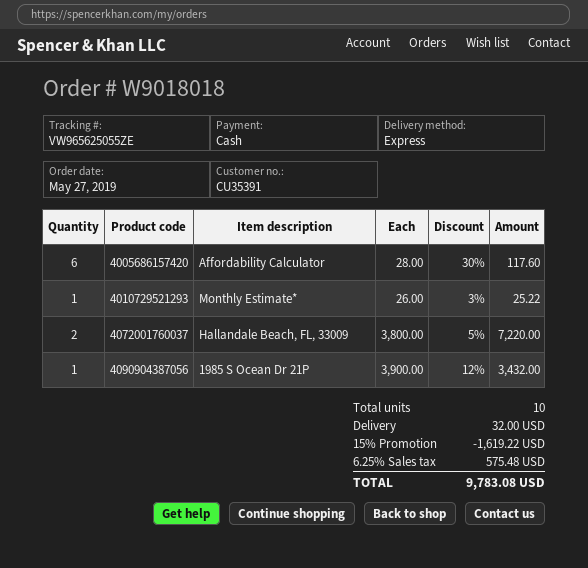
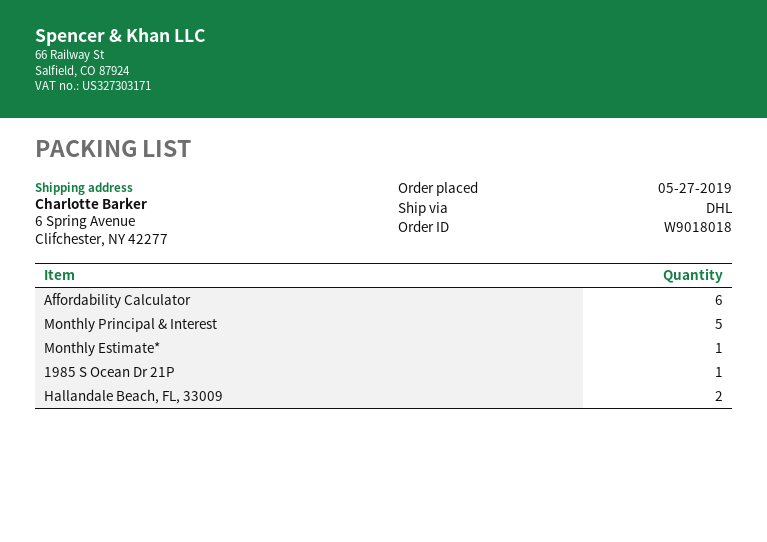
shipping method: express -> DHL
Monthly Principal & Interest: none -> 5

